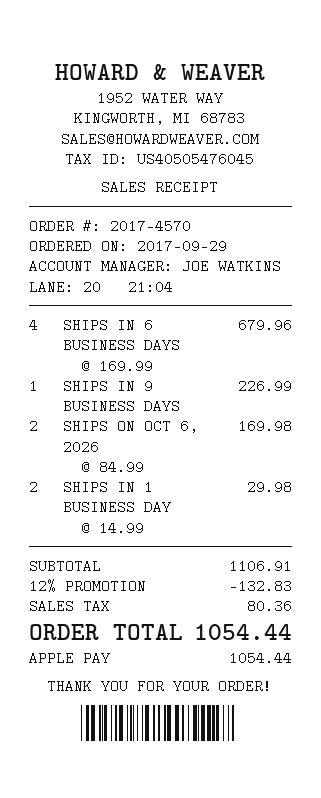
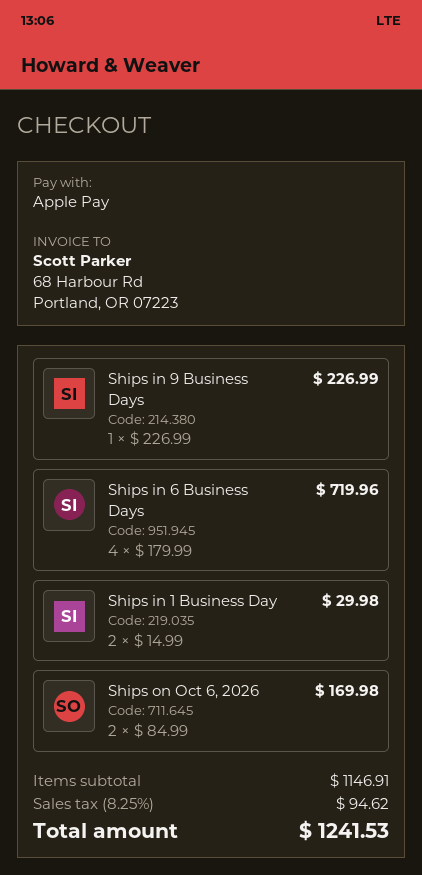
SHIPS IN 6 BUSINESS DAYS: 4 x 169.99 = 679.96 -> 4 x 179.99 = 719.96
subtotal: 1106.91 -> 1146.91
discount: 12% = 132.83 -> none
tax: 80.36 -> 94.62
total: 1054.44 -> 1241.53

